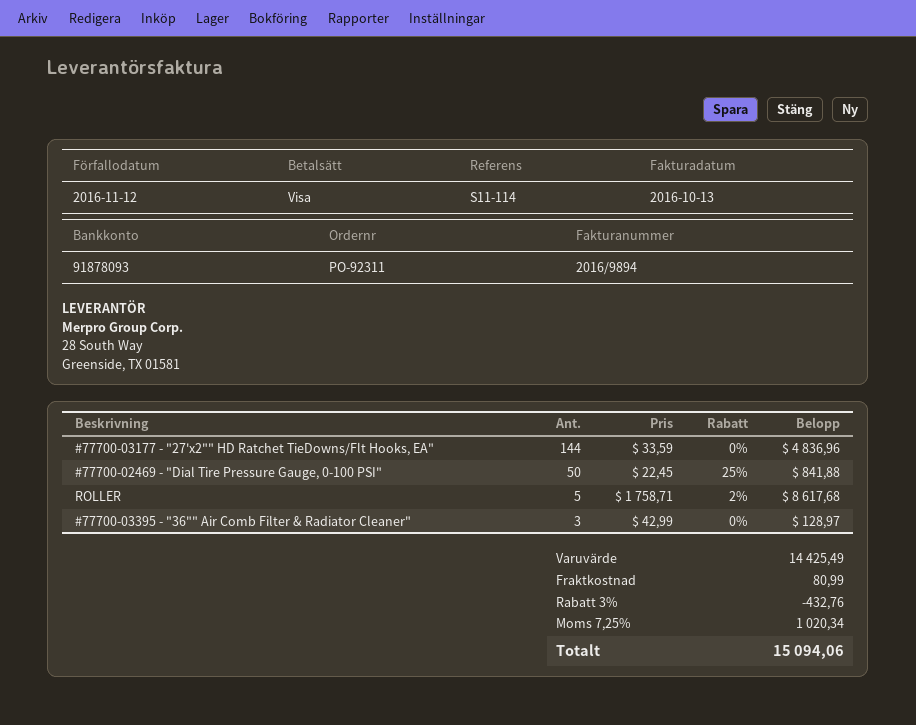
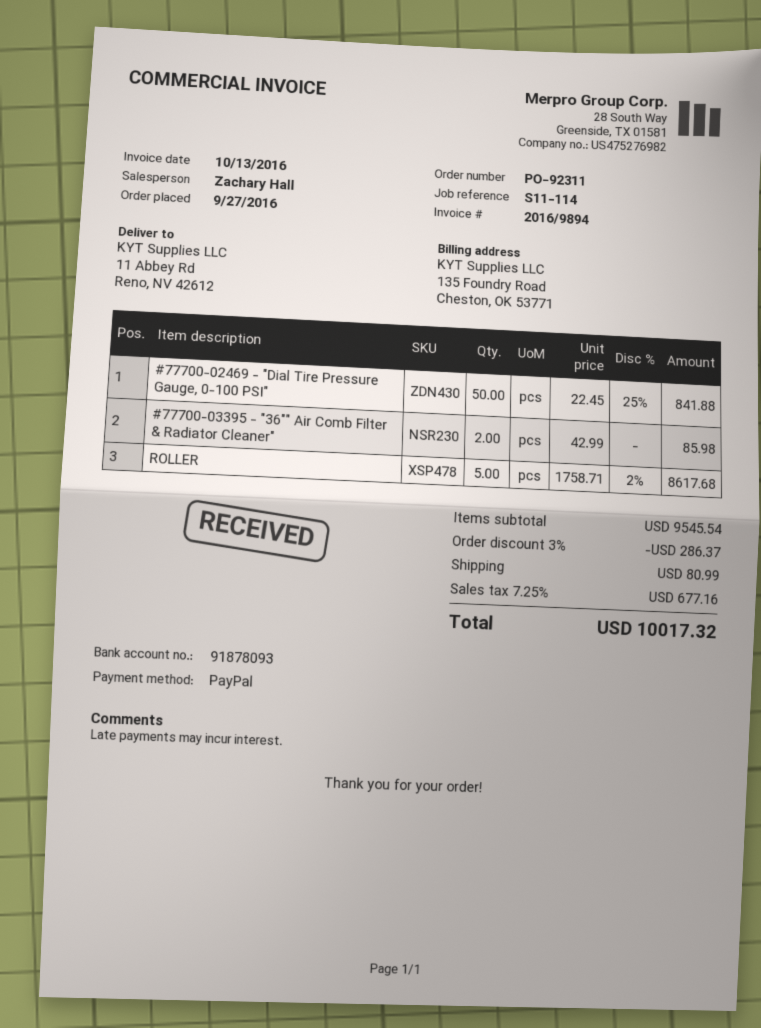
payment method: Visa -> PayPal
#77700-03177 - "27'x2"" HD Ratchet TieDowns/Flt Hooks, EA": 144 x 33.59 = 4836.96 -> none
#77700-03395 - "36"" Air Comb Filter & Radiator Cleaner": 3 x 42.99 = 128.97 -> 2 x 42.99 = 85.98
subtotal: 14425.49 -> 9545.54
discount: 3% = 432.76 -> 3% = 286.37
tax: 7.25% = 1020.34 -> 7.25% = 677.16
total: 15094.06 -> 10017.32

